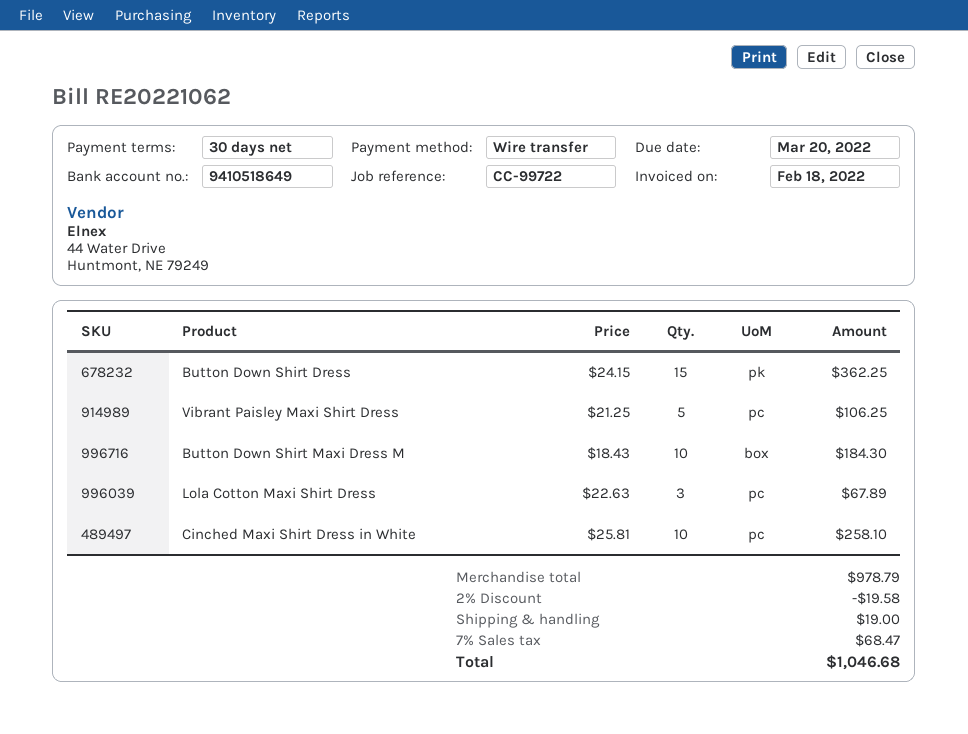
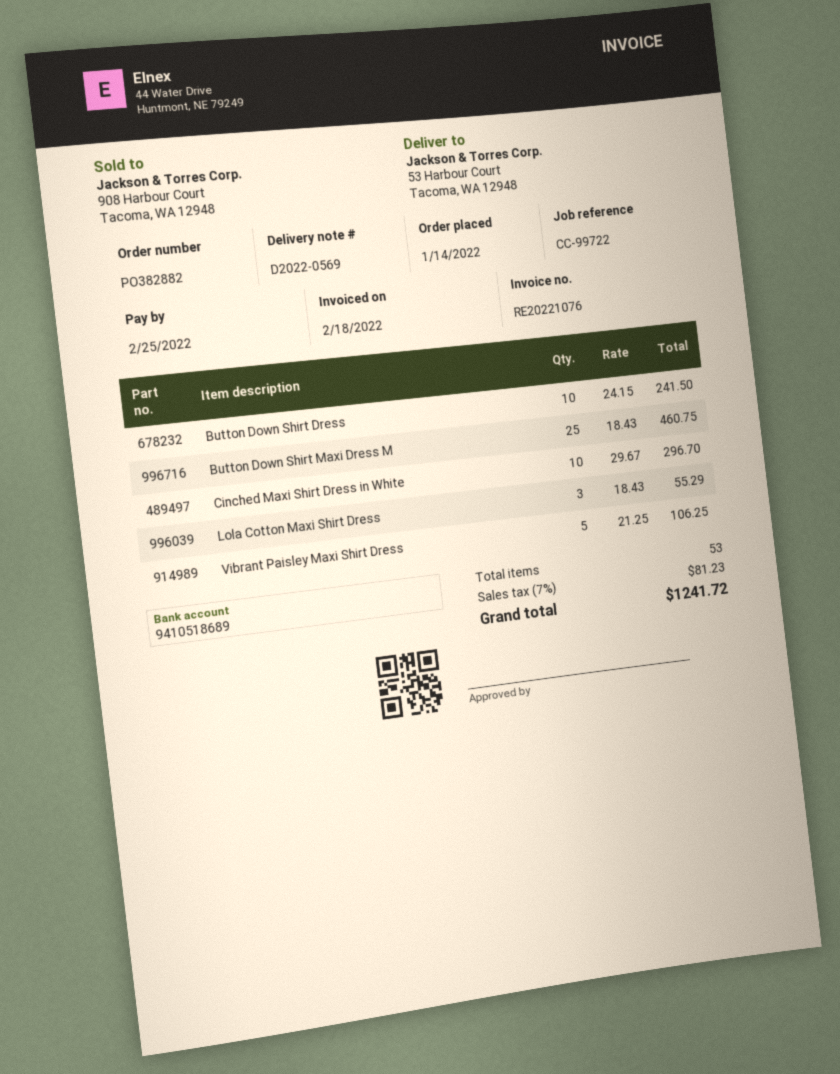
invoice number: RE20221062 -> RE20221076
due date: 2022-03-20 -> 2022-02-25
bank account: 9410518649 -> 9410518689
Button Down Shirt Dress: 15 x 24.15 = 362.25 -> 10 x 24.15 = 241.50
Button Down Shirt Maxi Dress M: 10 x 18.43 = 184.30 -> 25 x 18.43 = 460.75
Lola Cotton Maxi Shirt Dress: 3 x 22.63 = 67.89 -> 3 x 18.43 = 55.29
Cinched Maxi Shirt Dress in White: 10 x 25.81 = 258.10 -> 10 x 29.67 = 296.70
discount: 2% = 19.58 -> none
shipping: 19.00 -> none
tax: 7% = 68.47 -> 7% = 81.23
total: 1046.68 -> 1241.72

